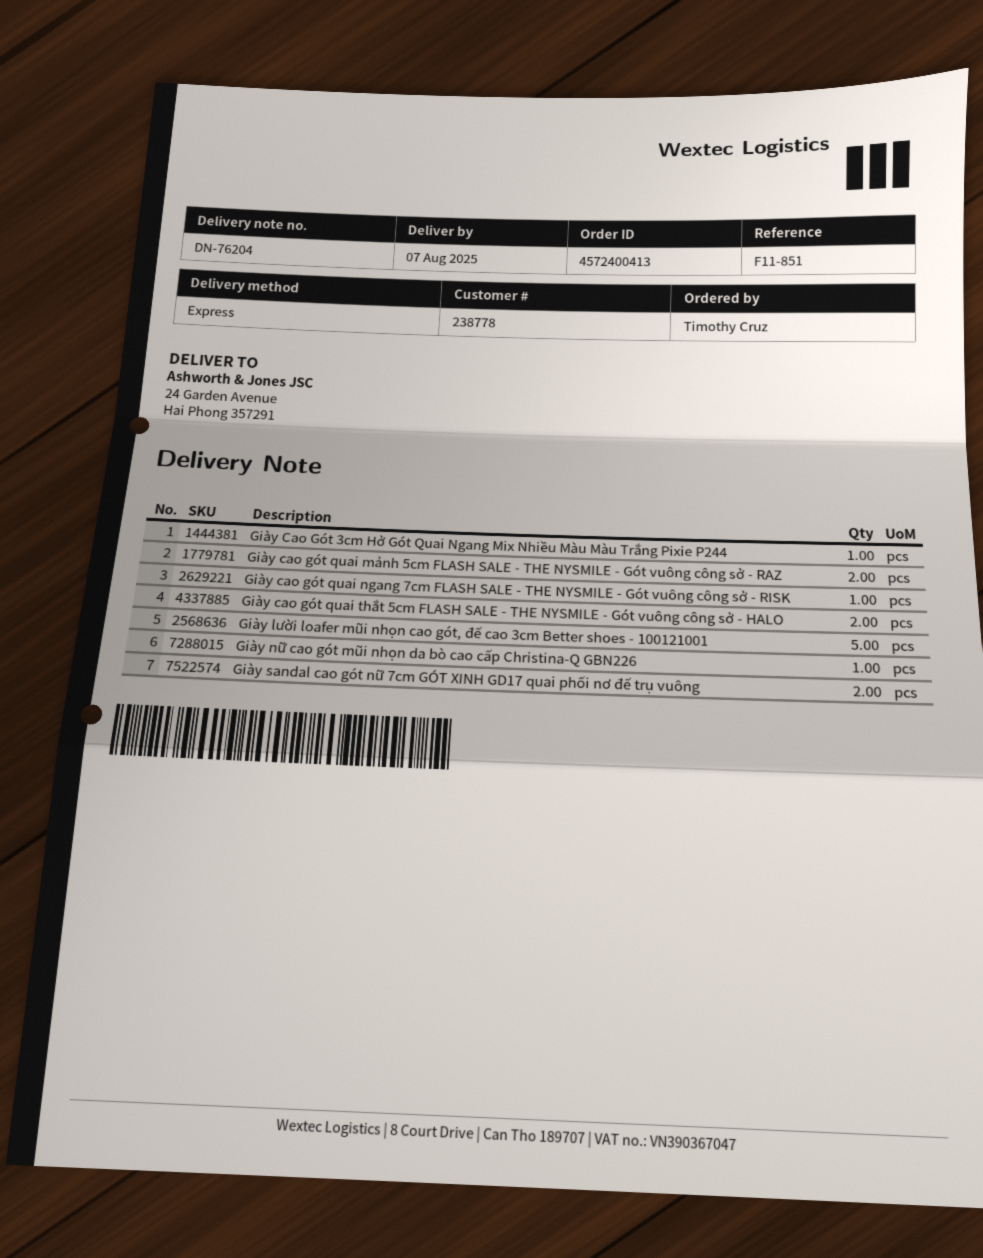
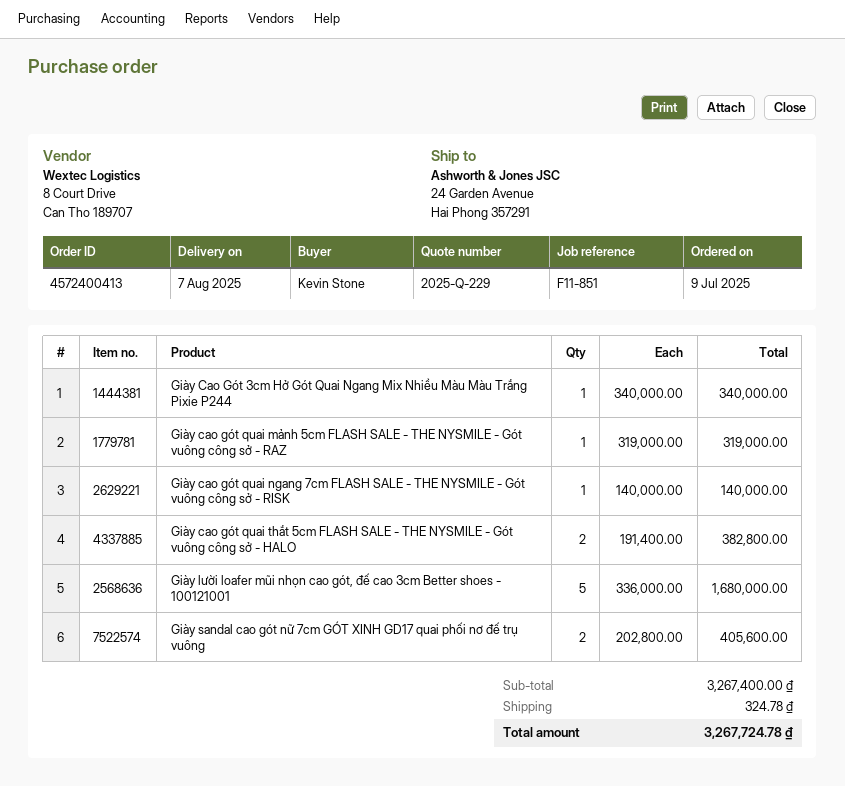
ordered by: Timothy Cruz -> Kevin Stone
Giày cao gót quai mảnh 5cm FLASH SALE - THE NYSMILE - Gót vuông công sở - RAZ: 2 -> 1
Giày nữ cao gót mũi nhọn da bò cao cấp Christina-Q GBN226: 1 -> none

